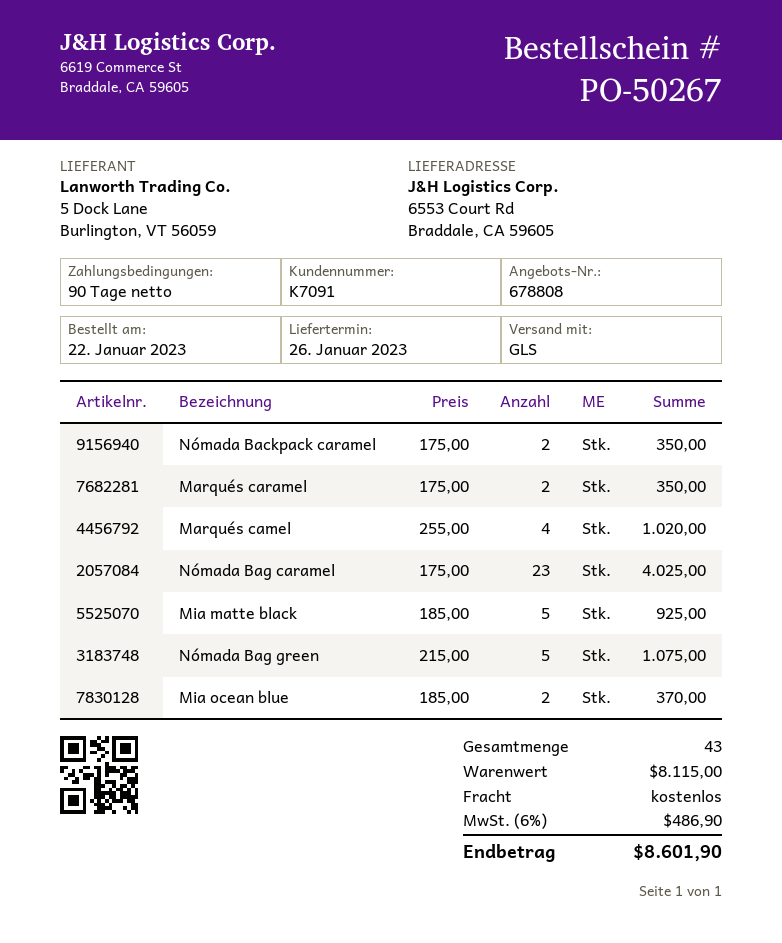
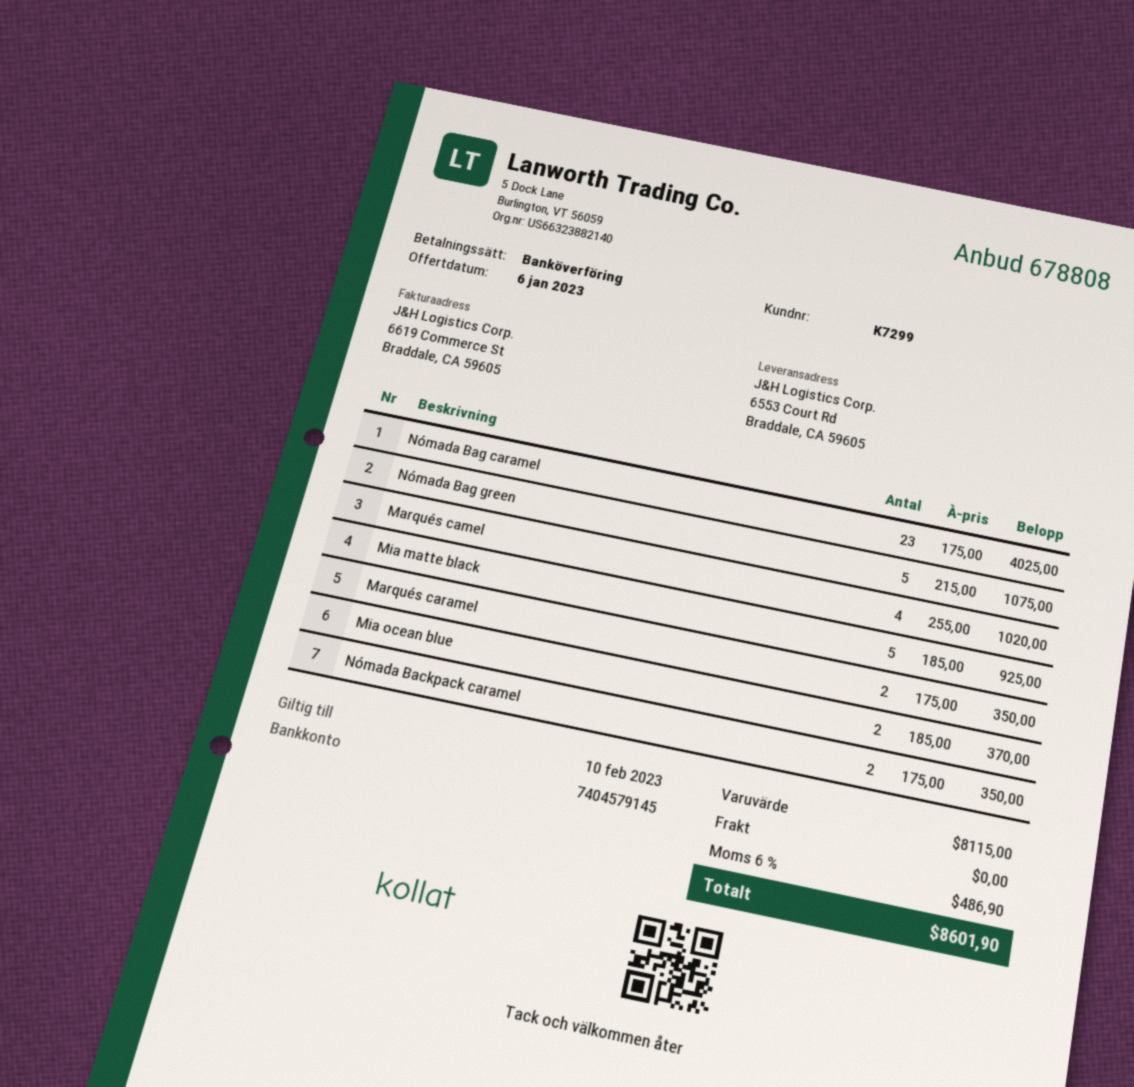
customer number: K7091 -> K7299

